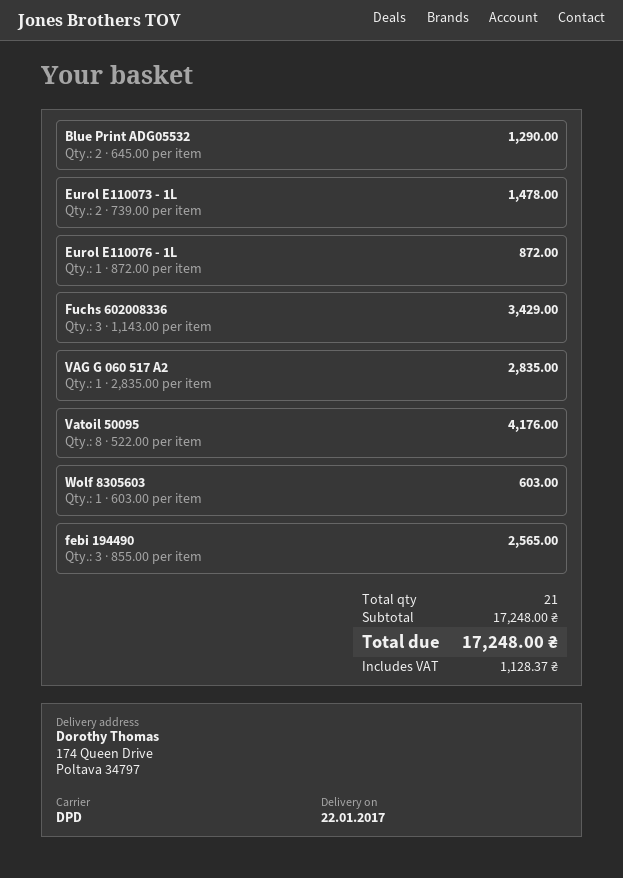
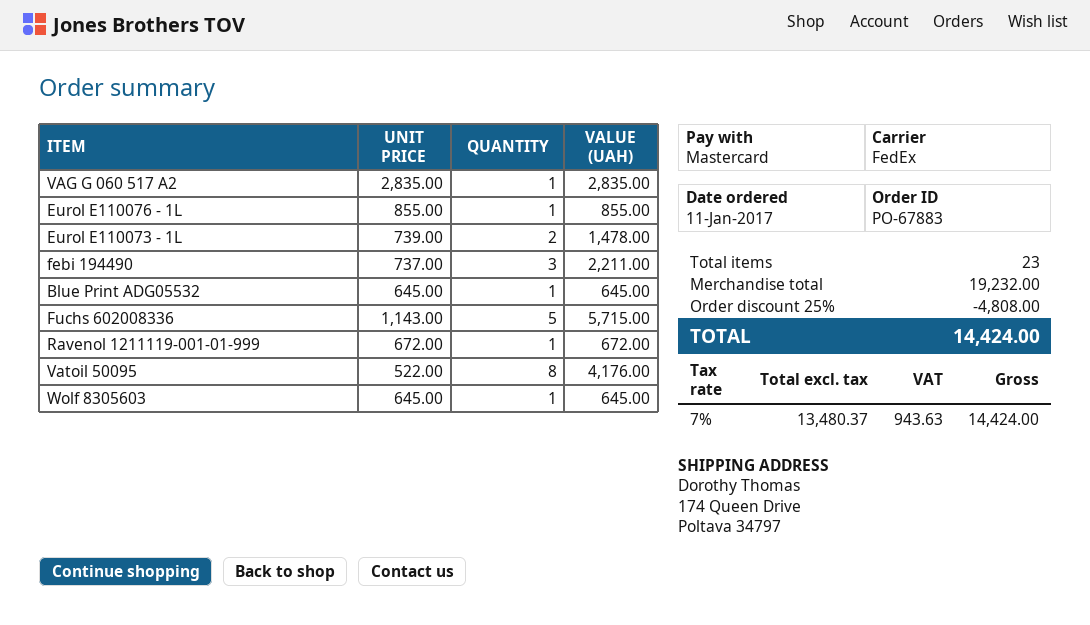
shipping method: DPD -> FedEx
Blue Print ADG05532: 2 x 645.00 = 1290.00 -> 1 x 645.00 = 645.00
Eurol E110076 - 1L: 1 x 872.00 = 872.00 -> 1 x 855.00 = 855.00
Fuchs 602008336: 3 x 1143.00 = 3429.00 -> 5 x 1143.00 = 5715.00
Wolf 8305603: 1 x 603.00 = 603.00 -> 1 x 645.00 = 645.00
febi 194490: 3 x 855.00 = 2565.00 -> 3 x 737.00 = 2211.00
Ravenol 1211119-001-01-999: none -> 1 x 672.00 = 672.00
total quantity: 21 -> 23
subtotal: 17248.00 -> 19232.00
discount: none -> 25% = 4808.00
tax: 1128.37 -> 943.63
total: 17248.00 -> 14424.00

